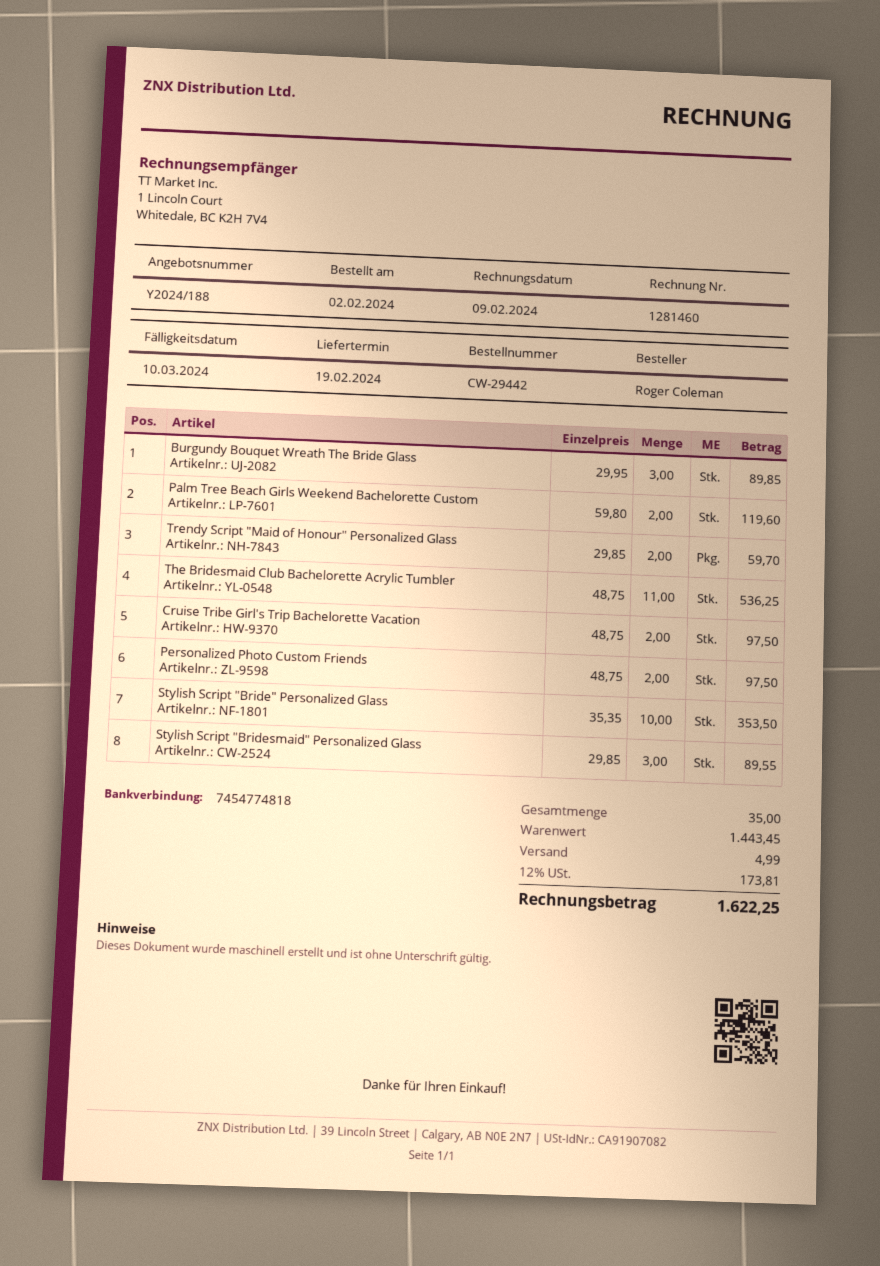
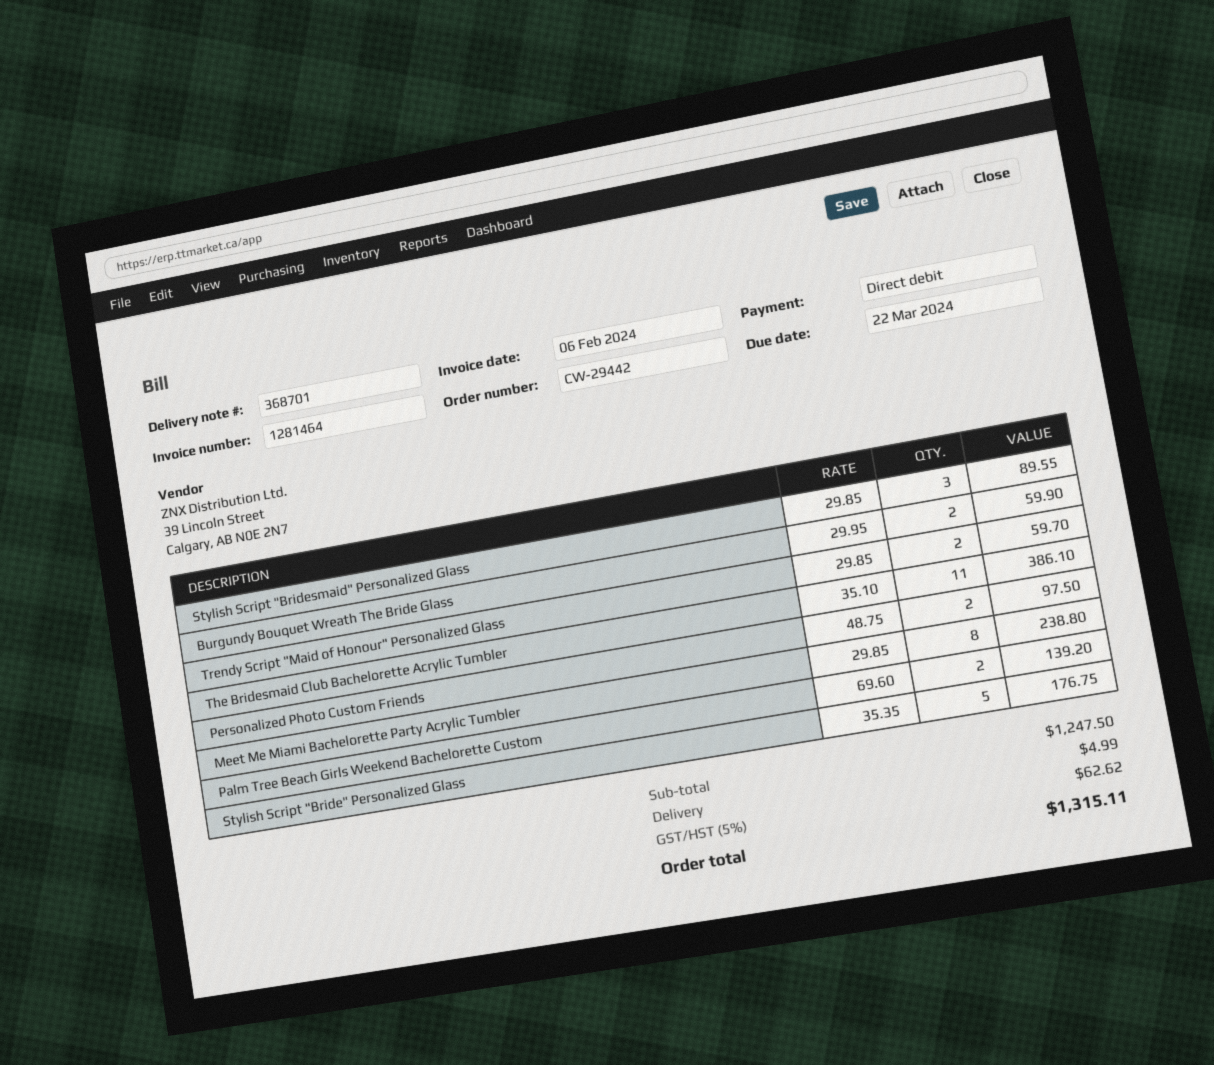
invoice number: 1281460 -> 1281464
invoice date: 2024-02-09 -> 2024-02-06
due date: 2024-03-10 -> 2024-03-22
Burgundy Bouquet Wreath The Bride Glass: 3 x 29.95 = 89.85 -> 2 x 29.95 = 59.90
Palm Tree Beach Girls Weekend Bachelorette Custom: 2 x 59.80 = 119.60 -> 2 x 69.60 = 139.20
The Bridesmaid Club Bachelorette Acrylic Tumbler: 11 x 48.75 = 536.25 -> 11 x 35.10 = 386.10
Cruise Tribe Girl's Trip Bachelorette Vacation: 2 x 48.75 = 97.50 -> none
Stylish Script "Bride" Personalized Glass: 10 x 35.35 = 353.50 -> 5 x 35.35 = 176.75
Meet Me Miami Bachelorette Party Acrylic Tumbler: none -> 8 x 29.85 = 238.80
subtotal: 1443.45 -> 1247.50
tax: 12% = 173.81 -> 5% = 62.62
total: 1622.25 -> 1315.11

